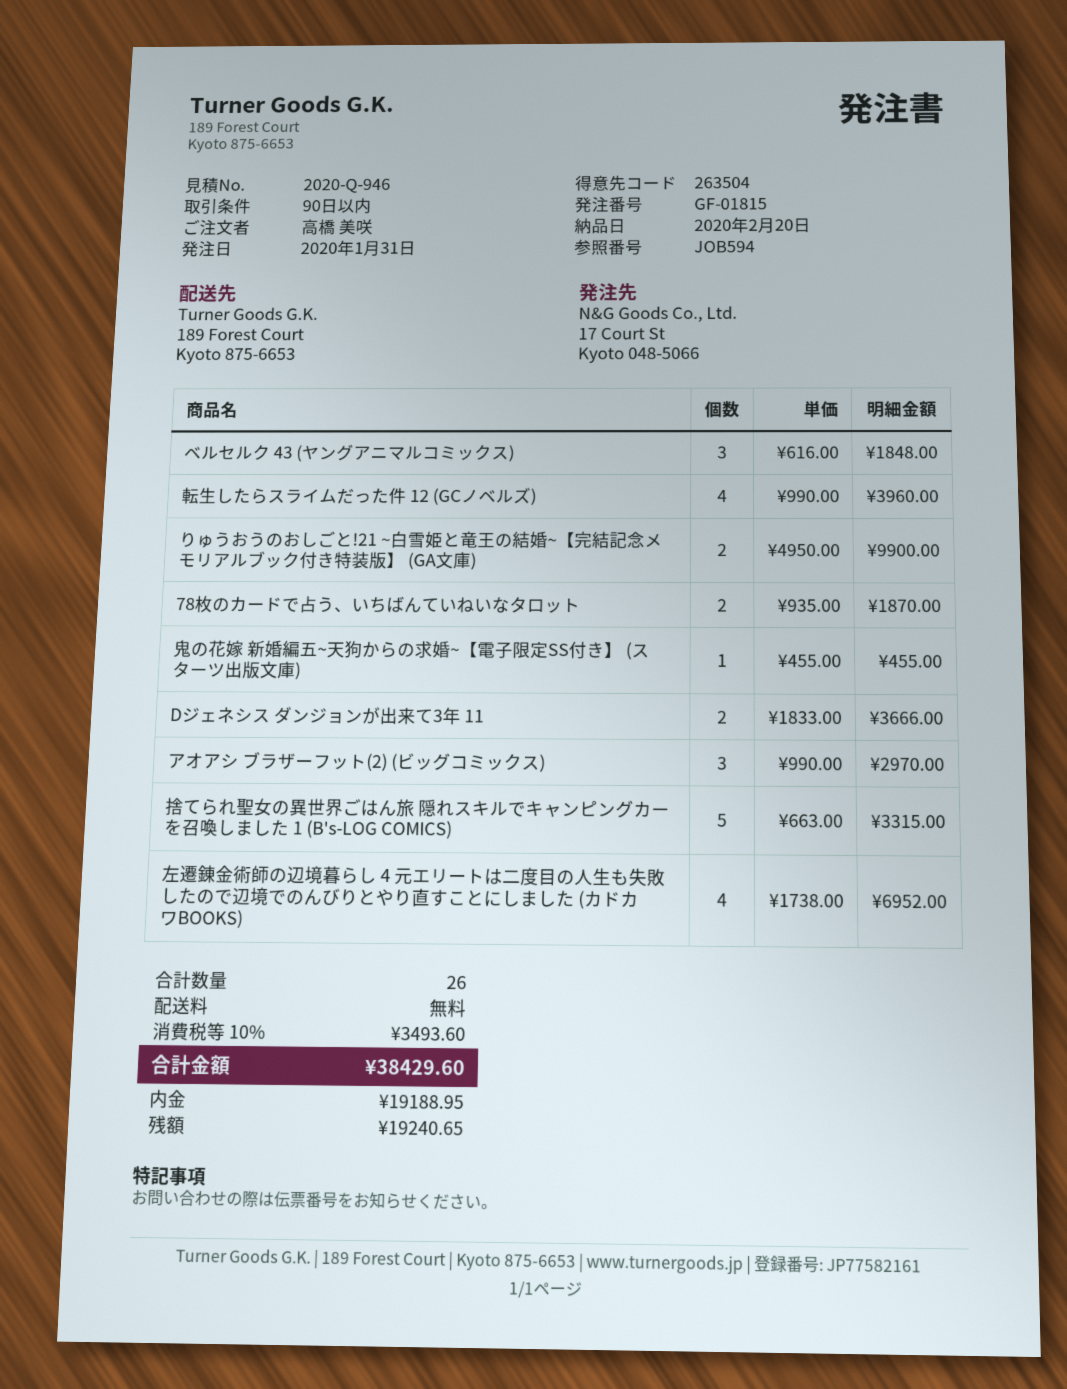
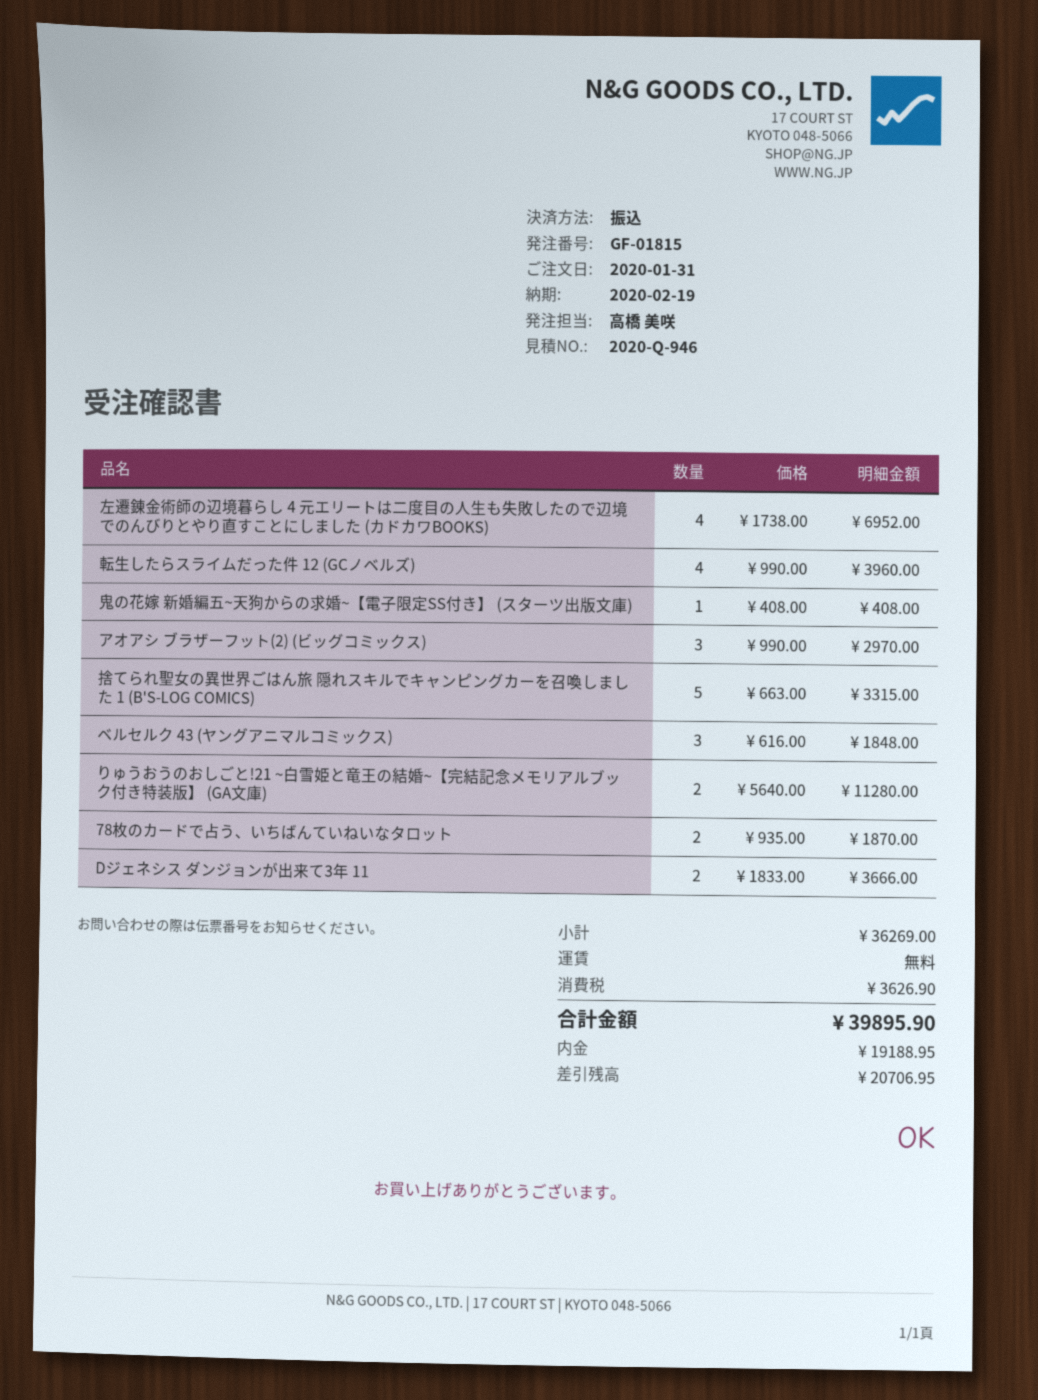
delivery date: 2020-02-20 -> 2020-02-19
りゅうおうのおしごと!21 ~白雪姫と竜王の結婚~【完結記念メモリアルブック付き特装版】 (GA文庫): 2 x 4950.00 = 9900.00 -> 2 x 5640.00 = 11280.00
鬼の花嫁 新婚編五~天狗からの求婚~【電子限定SS付き】 (スターツ出版文庫): 1 x 455.00 = 455.00 -> 1 x 408.00 = 408.00
tax: 3493.60 -> 3626.90
total: 38429.60 -> 39895.90
balance: 19240.65 -> 20706.95

